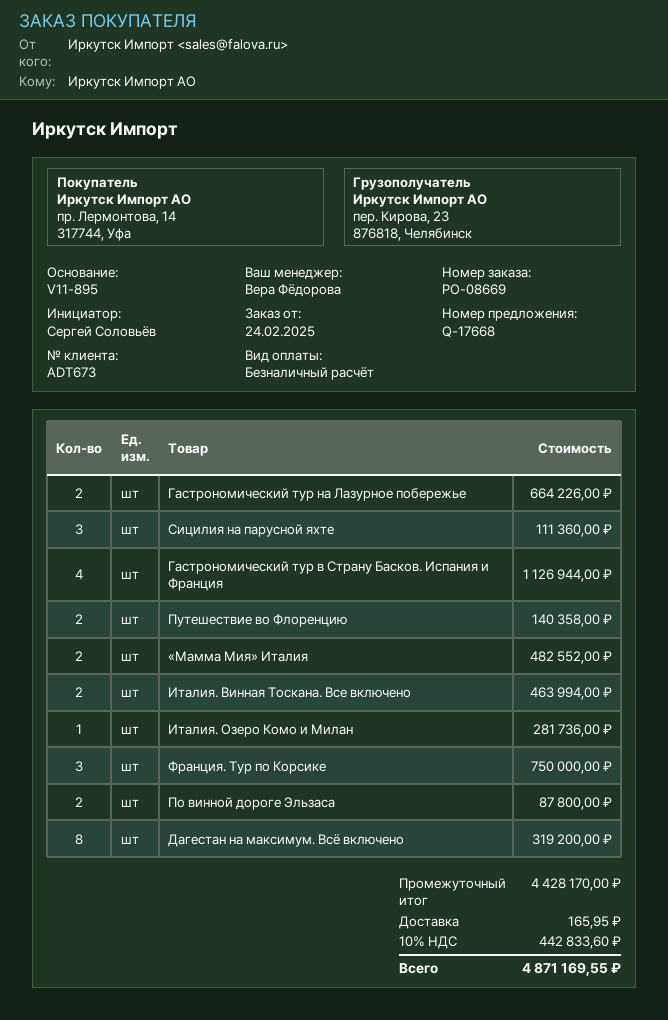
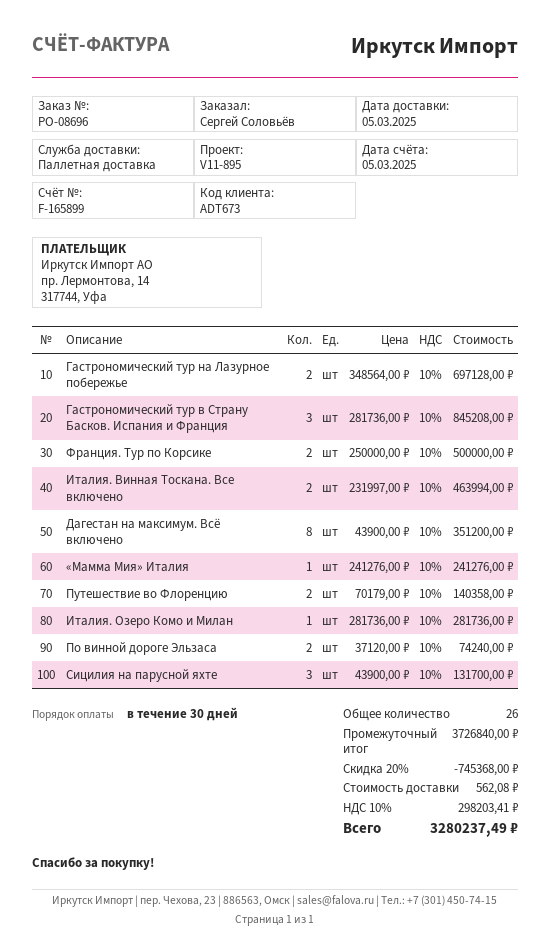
order number: PO-08669 -> PO-08696
Гастрономический тур на Лазурное побережье: 2 for 664226.00 -> 2 for 697128.00
Сицилия на парусной яхте: 3 for 111360.00 -> 3 for 131700.00
Гастрономический тур в Страну Басков. Испания и Франция: 4 for 1126944.00 -> 3 for 845208.00
«Мамма Мия» Италия: 2 for 482552.00 -> 1 for 241276.00
Франция. Тур по Корсике: 3 for 750000.00 -> 2 for 500000.00
По винной дороге Эльзаса: 2 for 87800.00 -> 2 for 74240.00
Дагестан на максимум. Вcё включено: 8 for 319200.00 -> 8 for 351200.00
subtotal: 4428170.00 -> 3726840.00
discount: none -> 20% = 745368.00
shipping: 165.95 -> 562.08
tax: 10% = 442833.60 -> 10% = 298203.41
total: 4871169.55 -> 3280237.49

